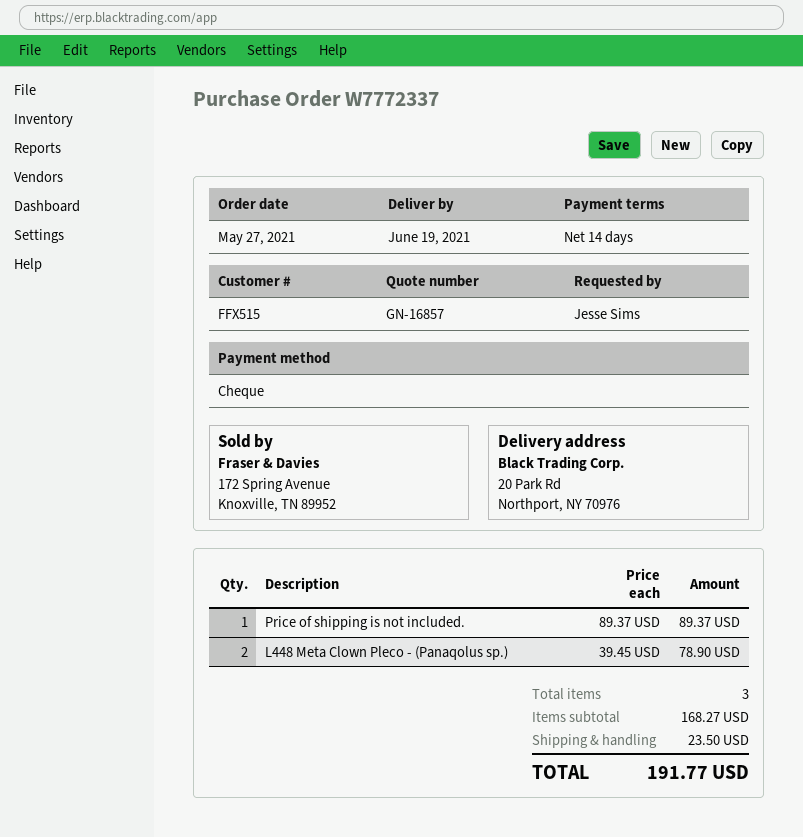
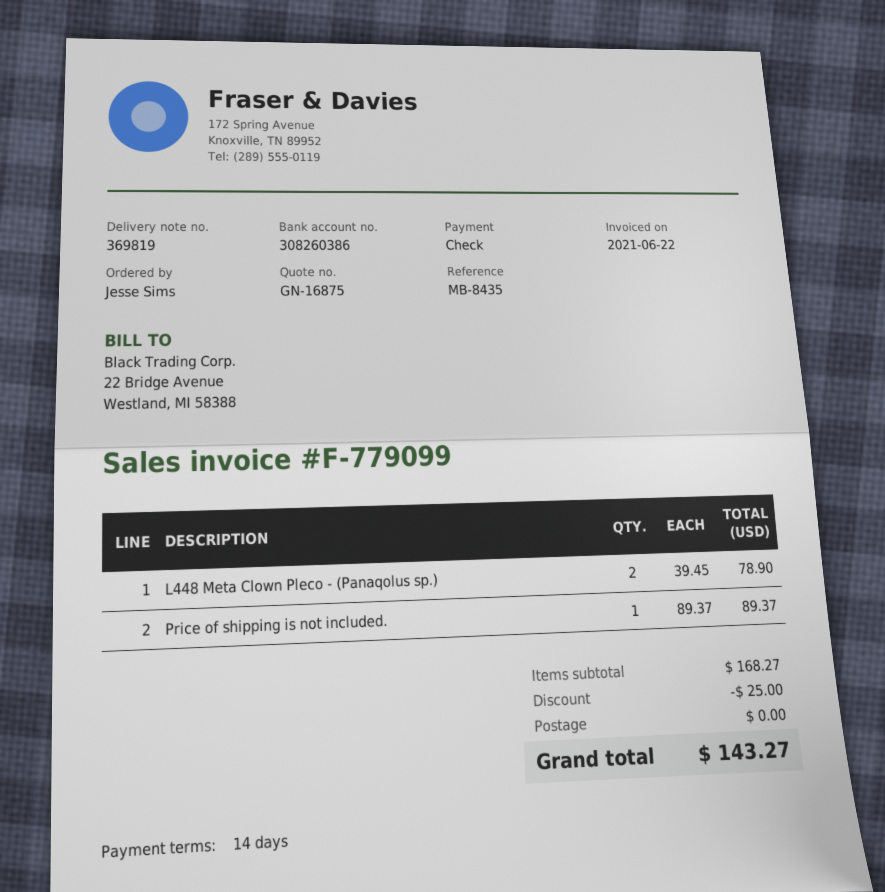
quote number: GN-16857 -> GN-16875
discount: none -> 25.00
shipping: 23.50 -> 0.00
total: 191.77 -> 143.27

